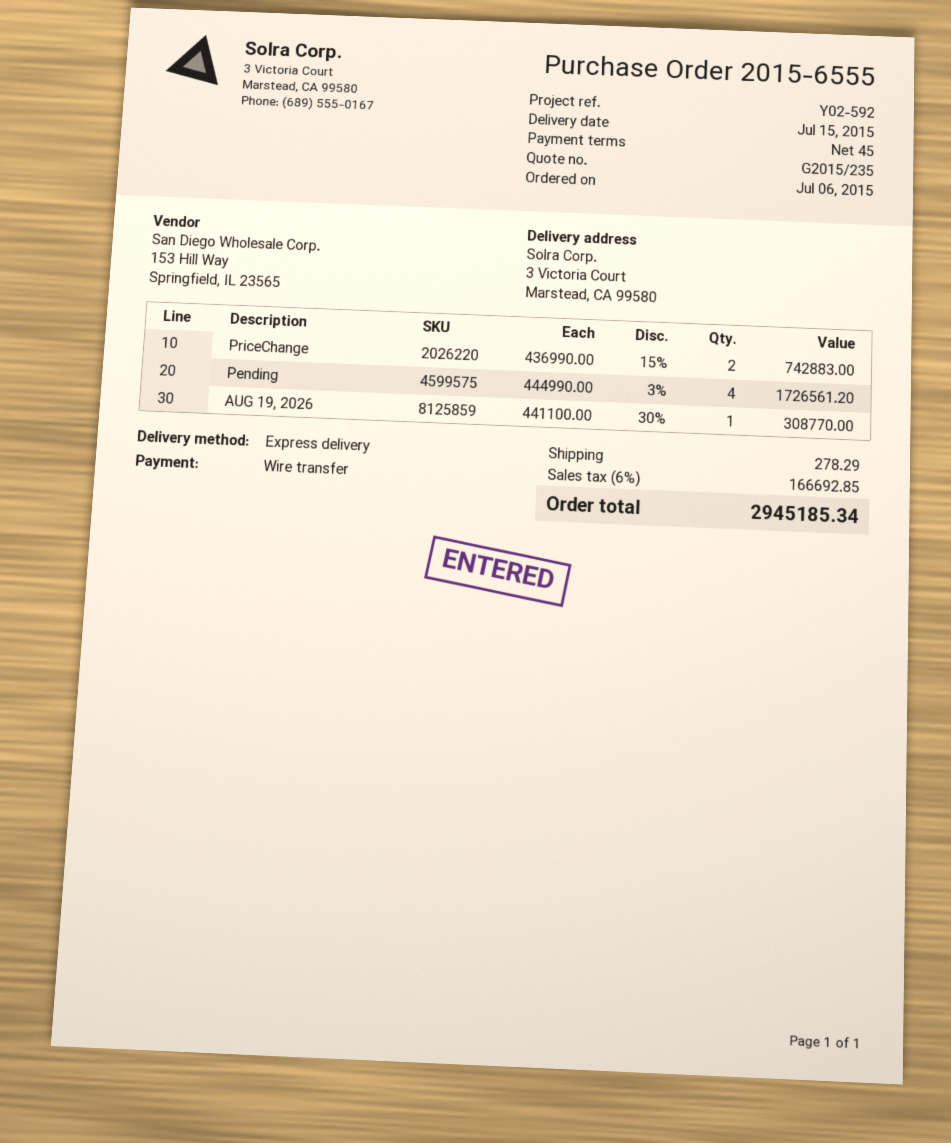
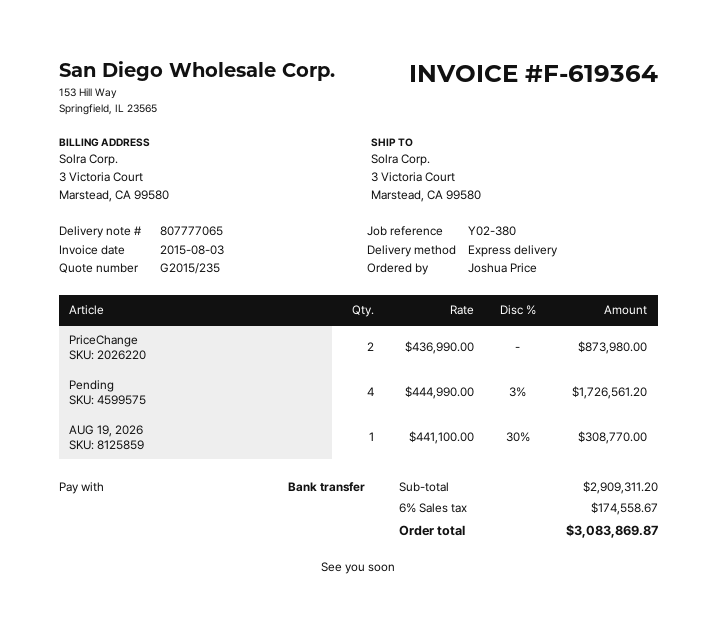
reference: Y02-592 -> Y02-380
PriceChange: 2 x 436990.00 - 15% = 742883.00 -> 2 x 436990.00 = 873980.00
shipping: 278.29 -> none
tax: 6% = 166692.85 -> 6% = 174558.67
total: 2945185.34 -> 3083869.87

